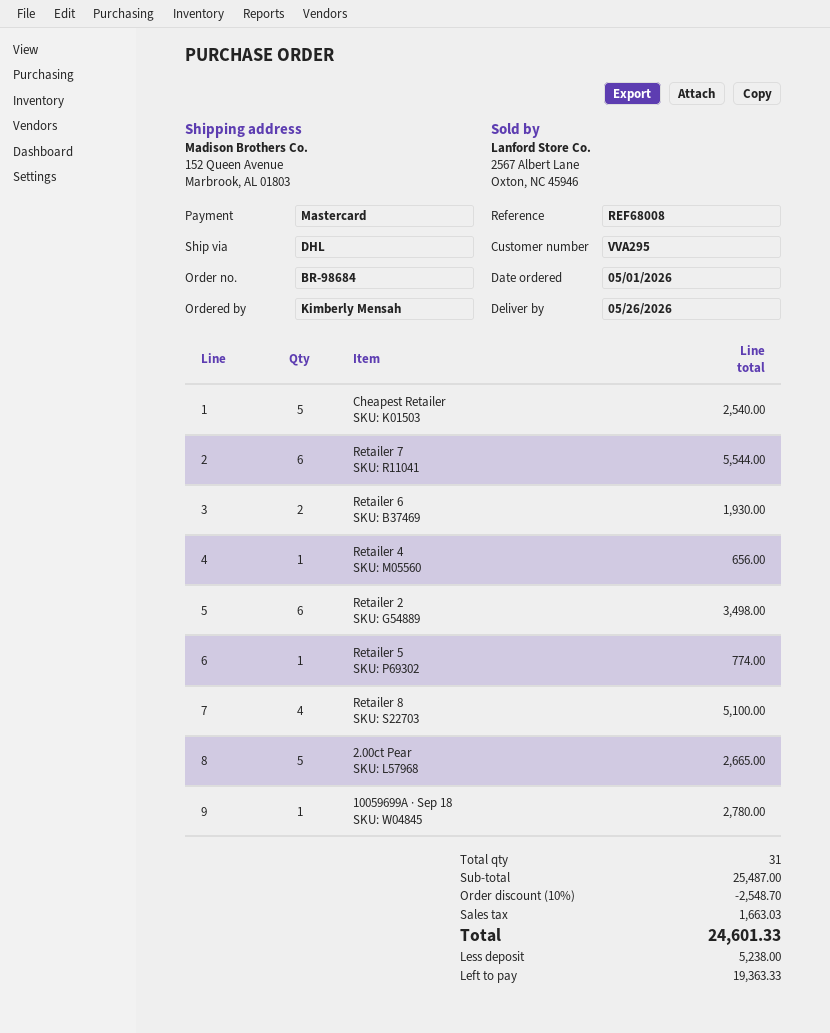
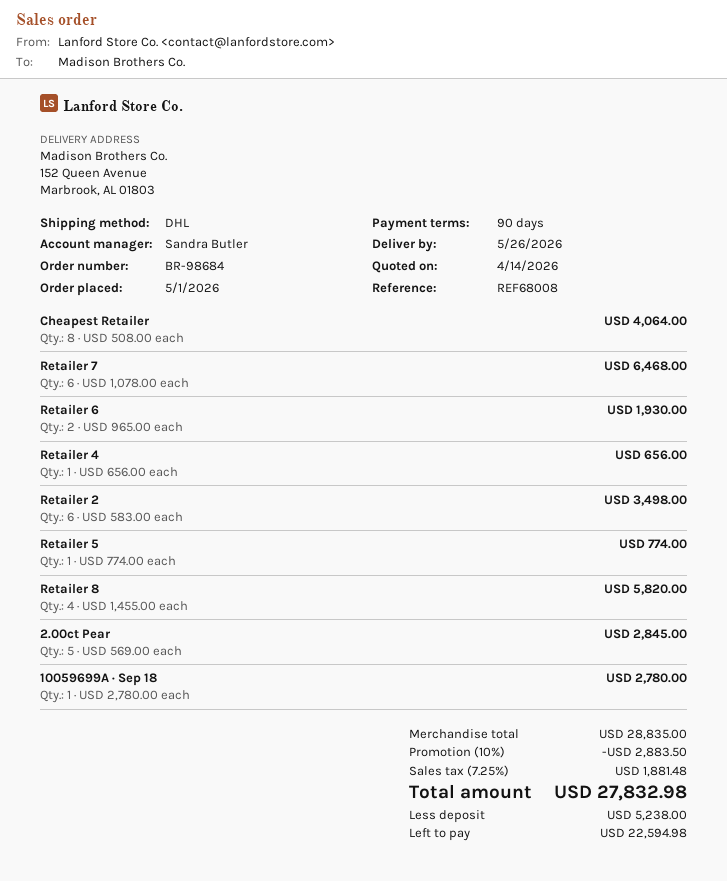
Cheapest Retailer: 5 for 2540.00 -> 8 for 4064.00
Retailer 7: 6 for 5544.00 -> 6 for 6468.00
Retailer 8: 4 for 5100.00 -> 4 for 5820.00
2.00ct Pear: 5 for 2665.00 -> 5 for 2845.00
subtotal: 25487.00 -> 28835.00
discount: 10% = 2548.70 -> 10% = 2883.50
tax: 1663.03 -> 1881.48
total: 24601.33 -> 27832.98
balance: 19363.33 -> 22594.98

